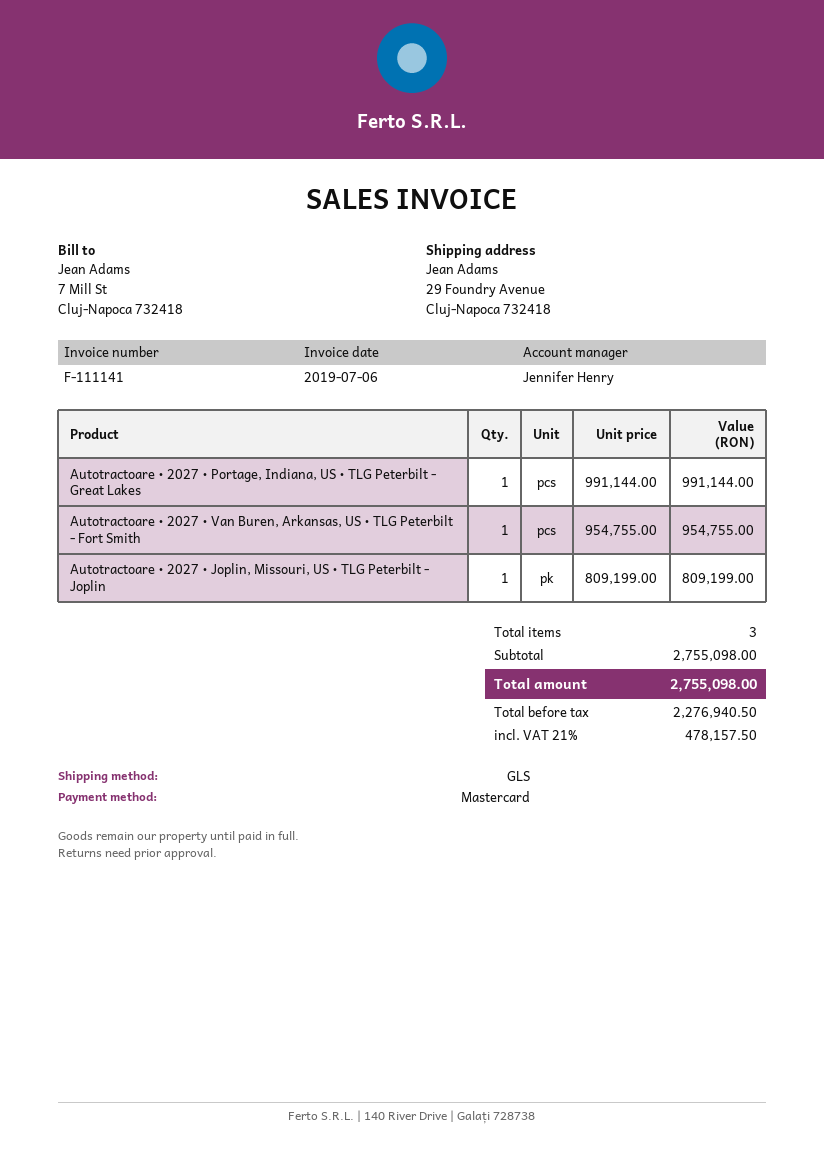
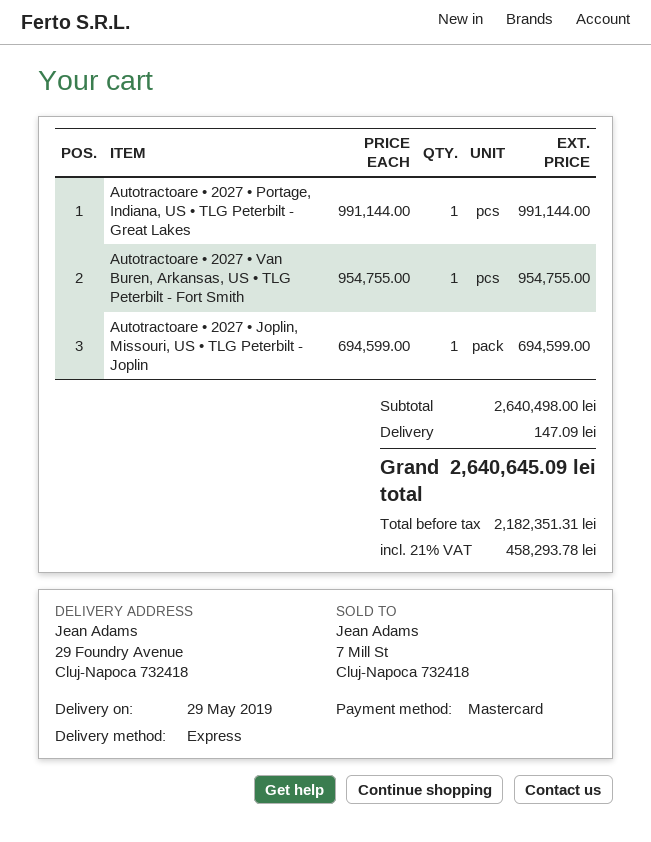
shipping method: GLS -> express
Autotractoare • 2027 • Joplin, Missouri, US • TLG Peterbilt - Joplin: 1 x 809199.00 = 809199.00 -> 1 x 694599.00 = 694599.00
subtotal: 2755098.00 -> 2640498.00
shipping: none -> 147.09
net: 2276940.50 -> 2182351.31
tax: 21% = 478157.50 -> 21% = 458293.78
total: 2755098.00 -> 2640645.09

